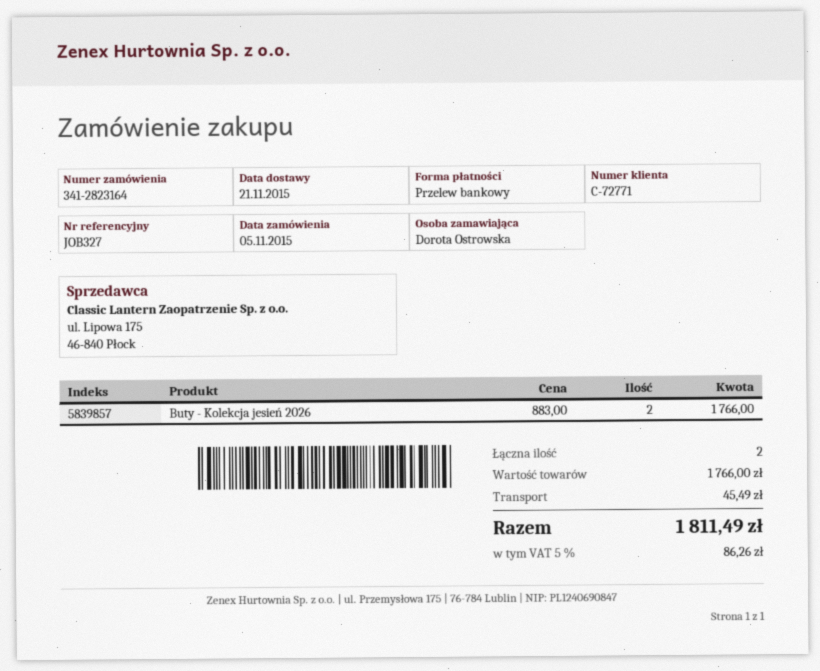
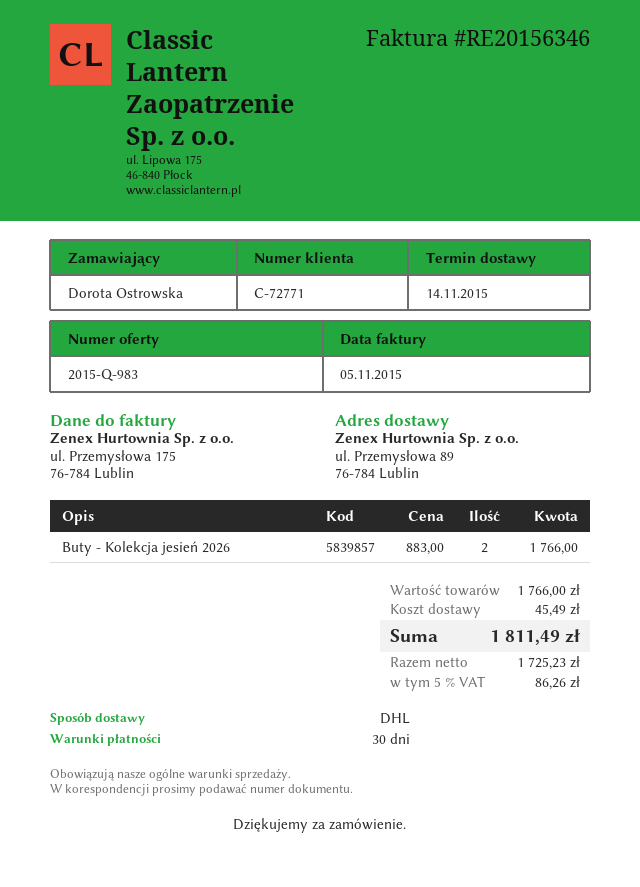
delivery date: 2015-11-21 -> 2015-11-14

